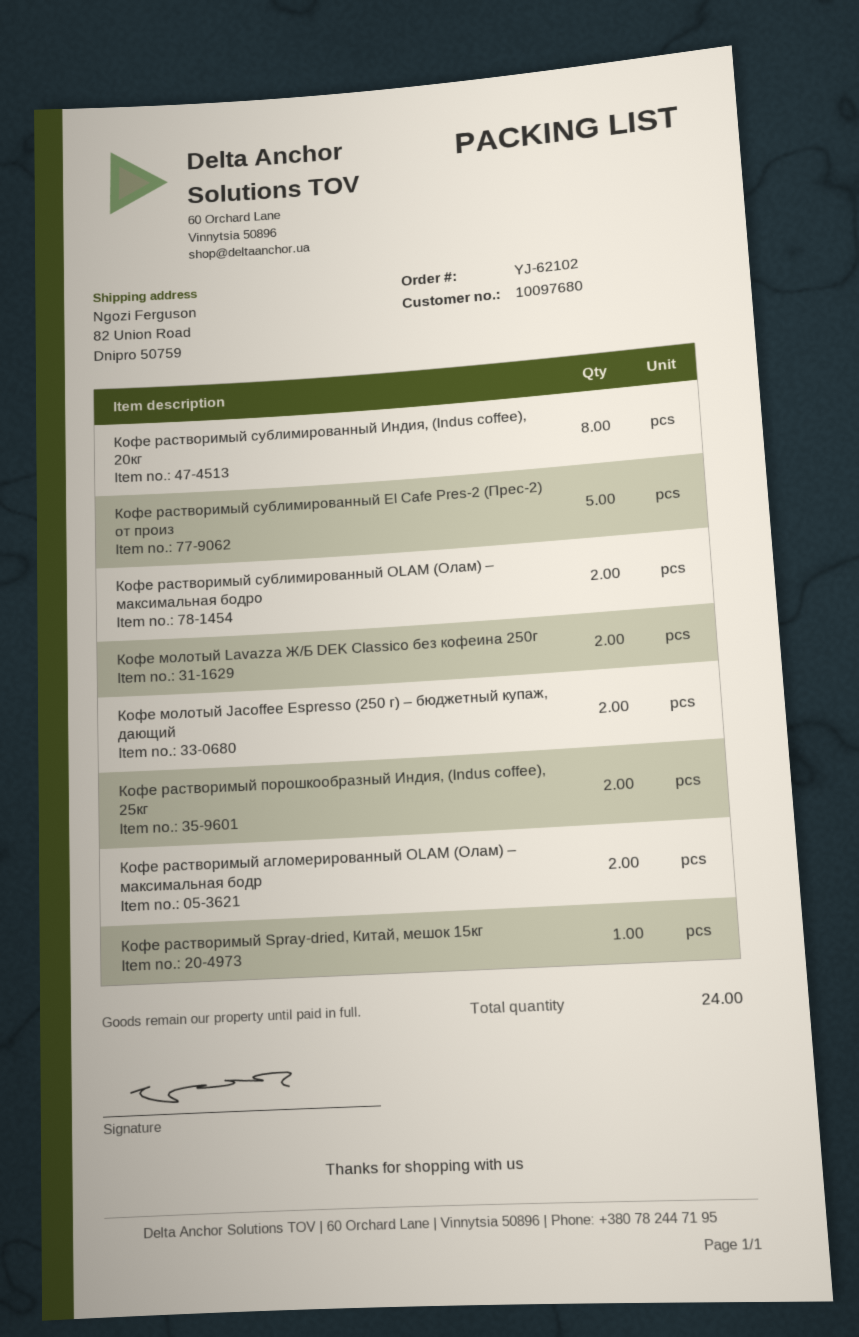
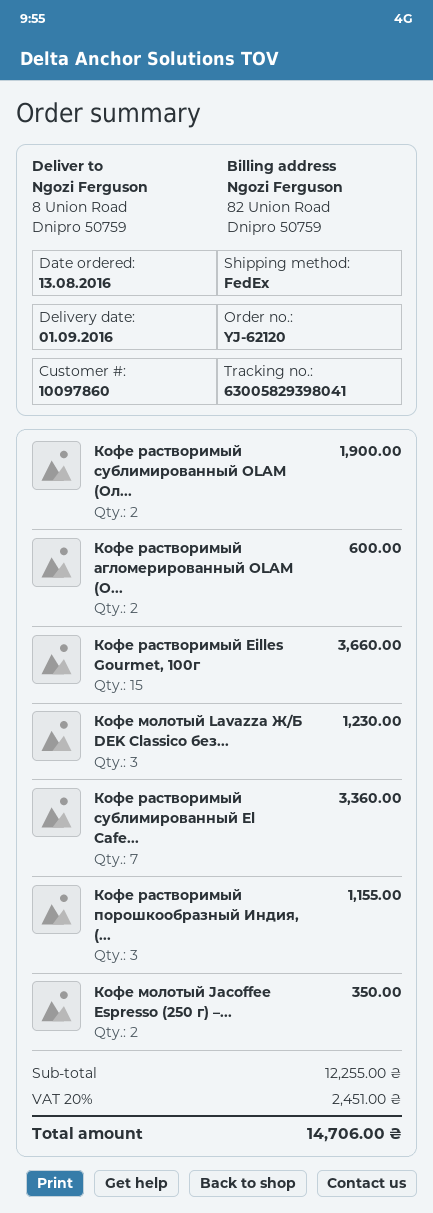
order number: YJ-62102 -> YJ-62120
customer number: 10097680 -> 10097860
ship to: 82 Union Road, Dnipro 50759 -> 8 Union Road, Dnipro 50759
Кофе растворимый сублимированный Индия, (Indus coffee), 20кг: 8 -> none
Кофе растворимый сублимированный El Cafe Pres-2 (Прес-2) от произ: 5 -> 7
Кофе молотый Lavazza Ж/Б DEK Classico без кофеина 250г: 2 -> 3
Кофе растворимый порошкообразный Индия, (Indus coffee), 25кг: 2 -> 3
Кофе растворимый Spray-dried, Китай, мешок 15кг: 1 -> none
Кофе растворимый Eilles Gourmet, 100г: none -> 15

